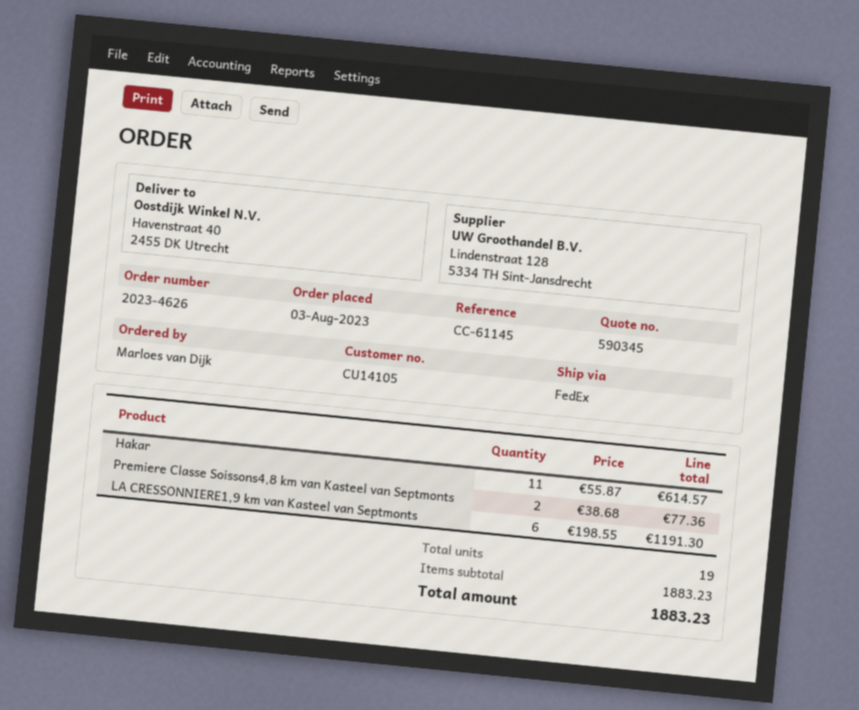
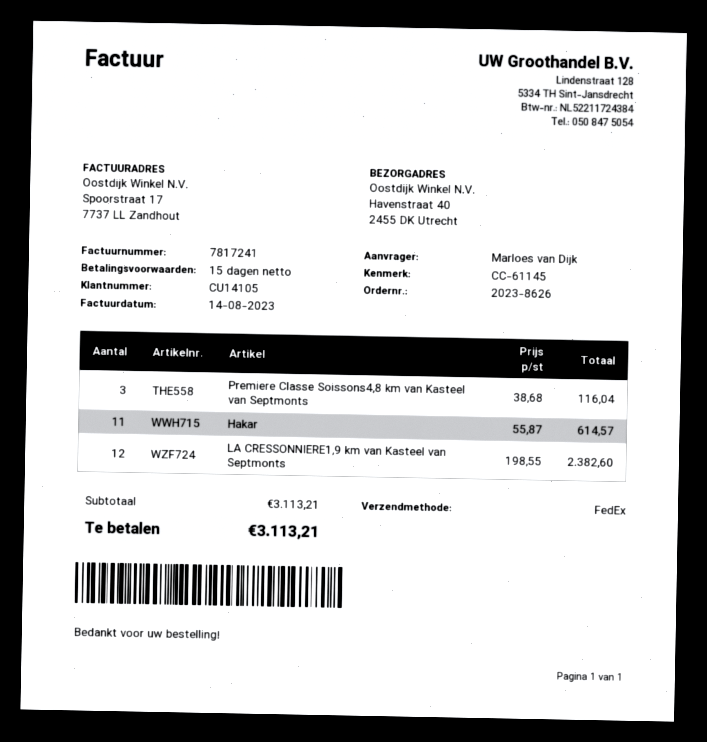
order number: 2023-4626 -> 2023-8626
Premiere Classe Soissons4,8 km van Kasteel van Septmonts: 2 x 38.68 = 77.36 -> 3 x 38.68 = 116.04
LA CRESSONNIERE1,9 km van Kasteel van Septmonts: 6 x 198.55 = 1191.30 -> 12 x 198.55 = 2382.60
subtotal: 1883.23 -> 3113.21
total: 1883.23 -> 3113.21

